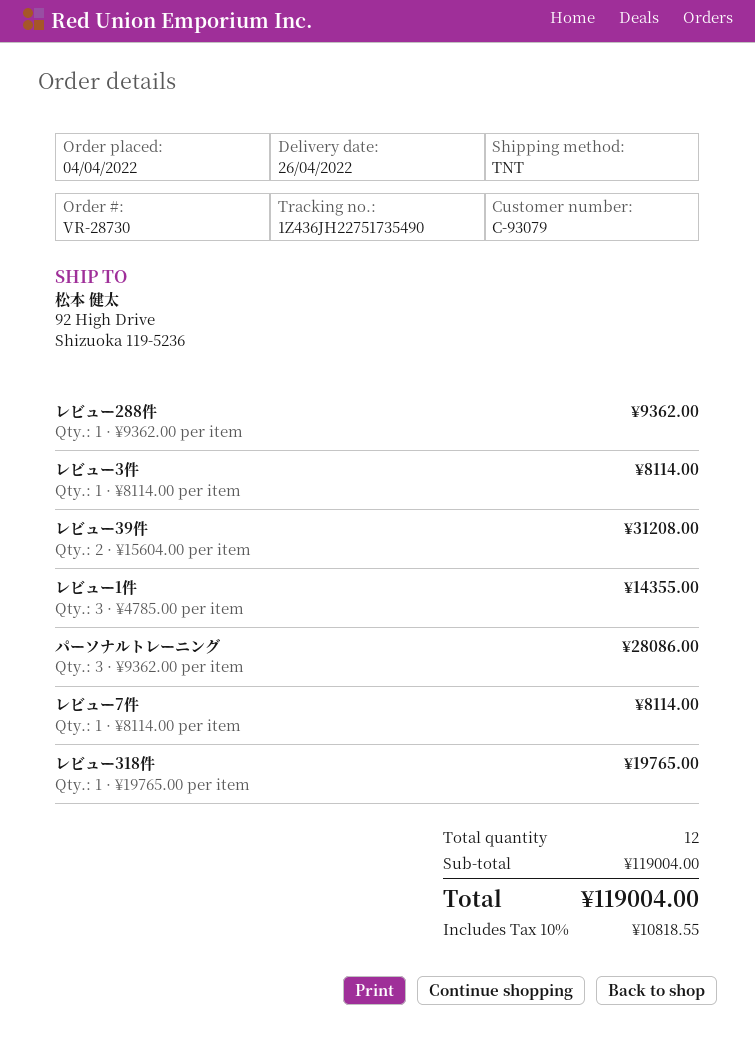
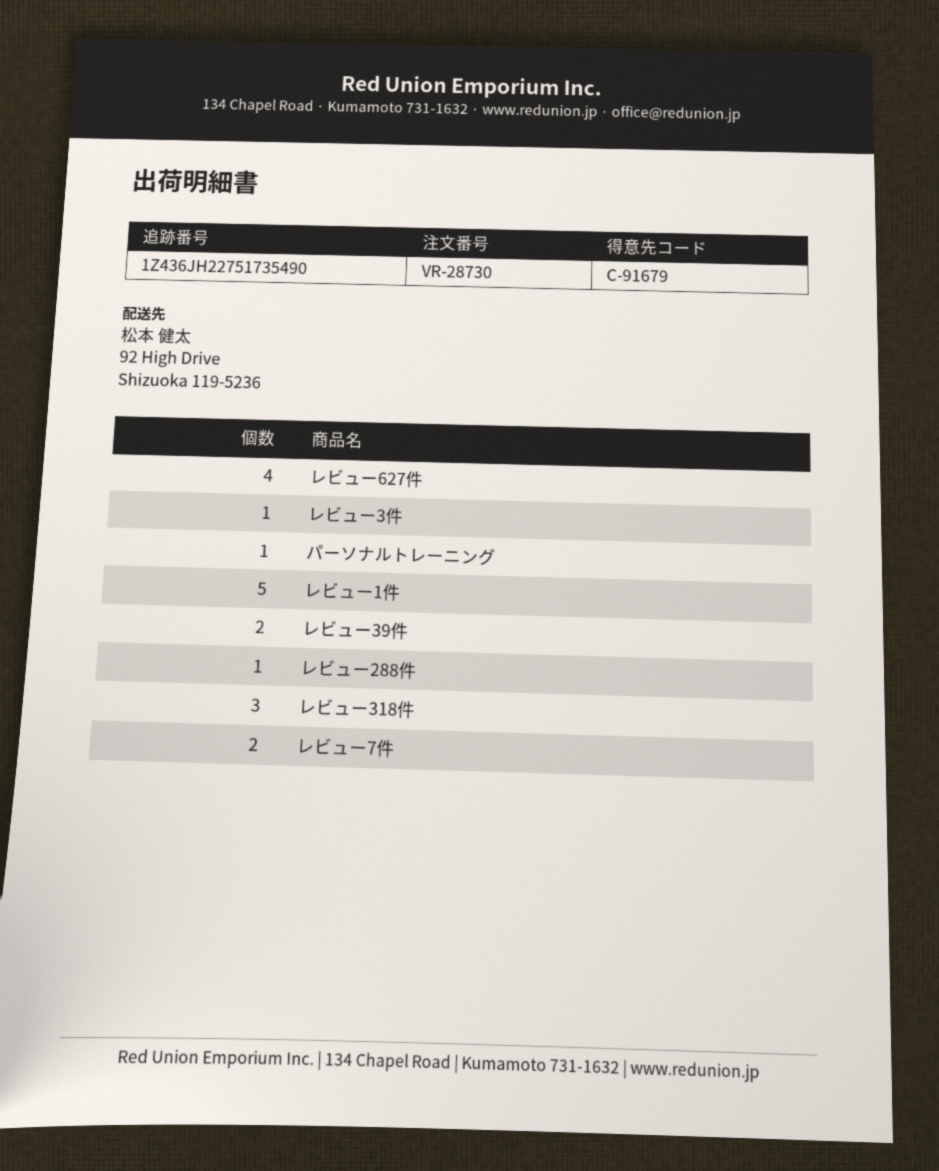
customer number: C-93079 -> C-91679
レビュー1件: 3 -> 5
パーソナルトレーニング: 3 -> 1
レビュー7件: 1 -> 2
レビュー318件: 1 -> 3
レビュー627件: none -> 4

